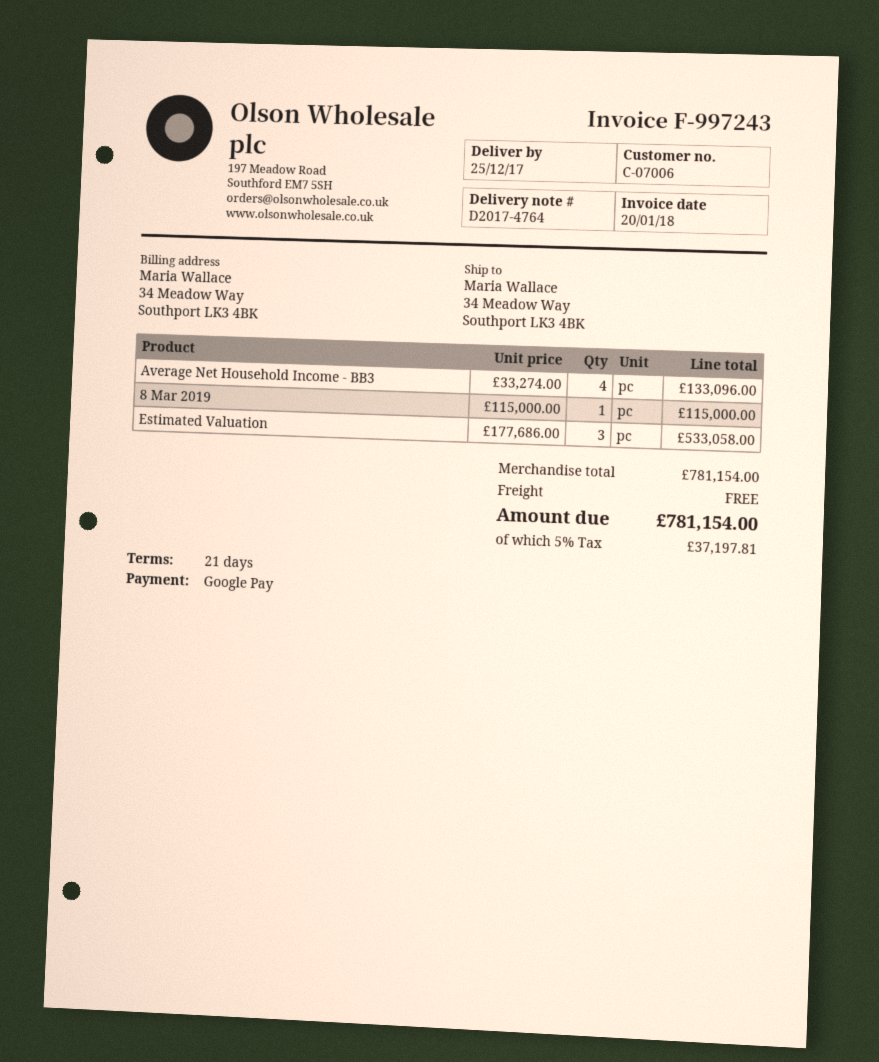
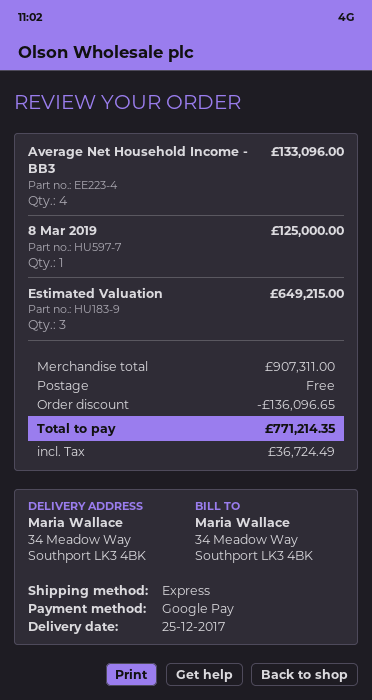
8 Mar 2019: 1 for 115000.00 -> 1 for 125000.00
Estimated Valuation: 3 for 533058.00 -> 3 for 649215.00
subtotal: 781154.00 -> 907311.00
discount: none -> 136096.65
tax: 37197.81 -> 36724.49
total: 781154.00 -> 771214.35

